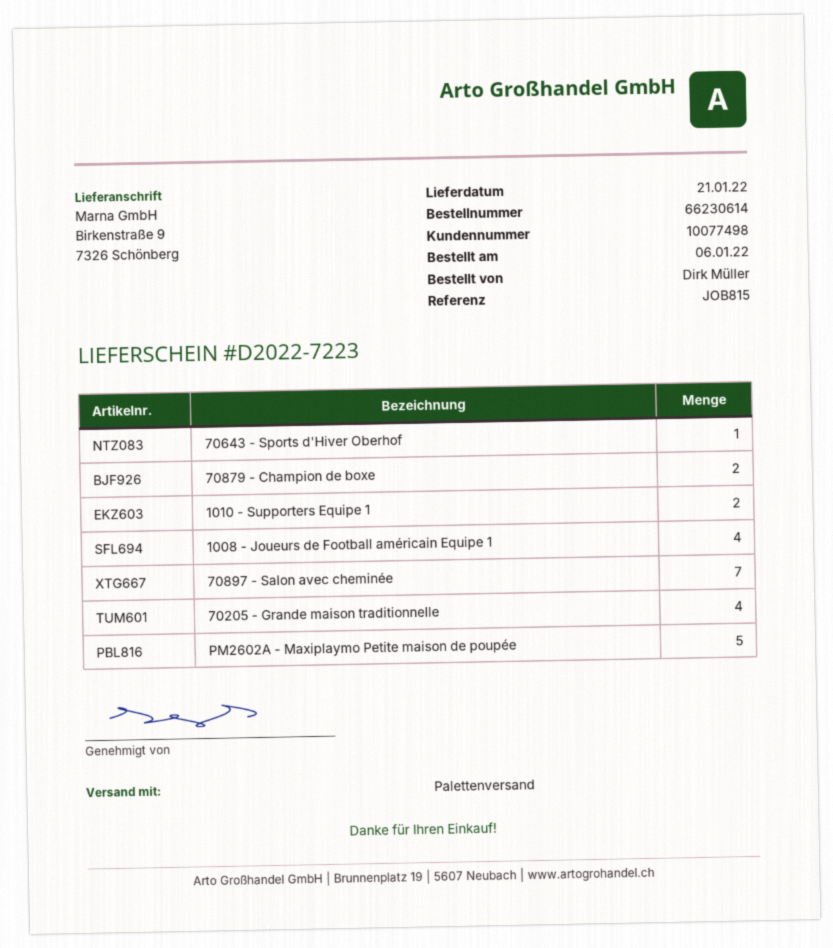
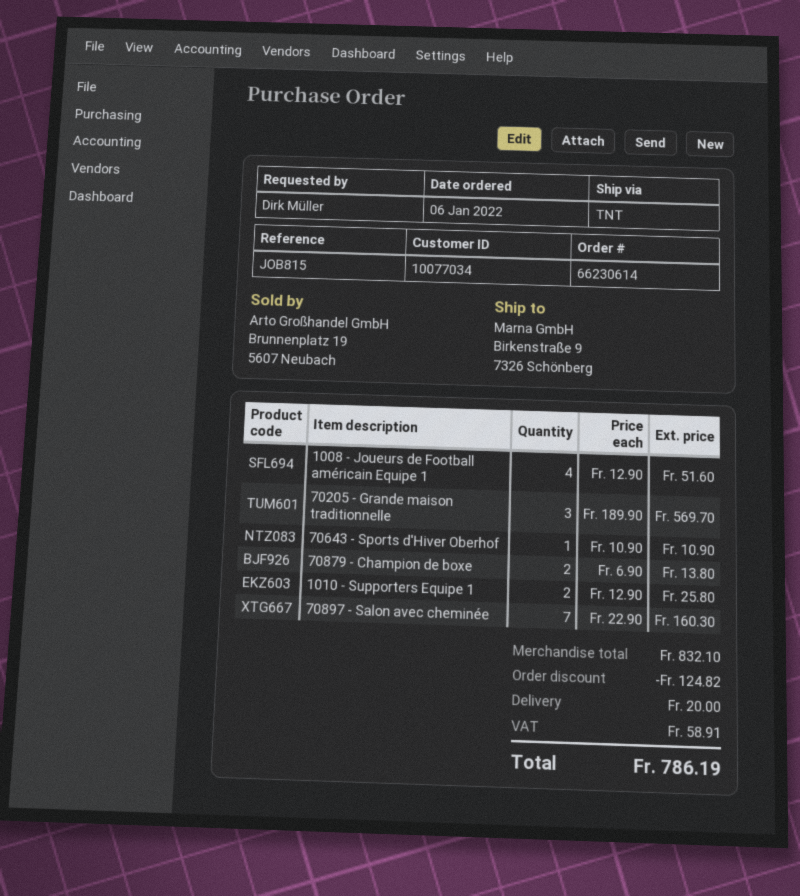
customer number: 10077498 -> 10077034
shipping method: pallet freight -> TNT
70205 - Grande maison traditionnelle: 4 -> 3
PM2602A - Maxiplaymo Petite maison de poupée: 5 -> none

